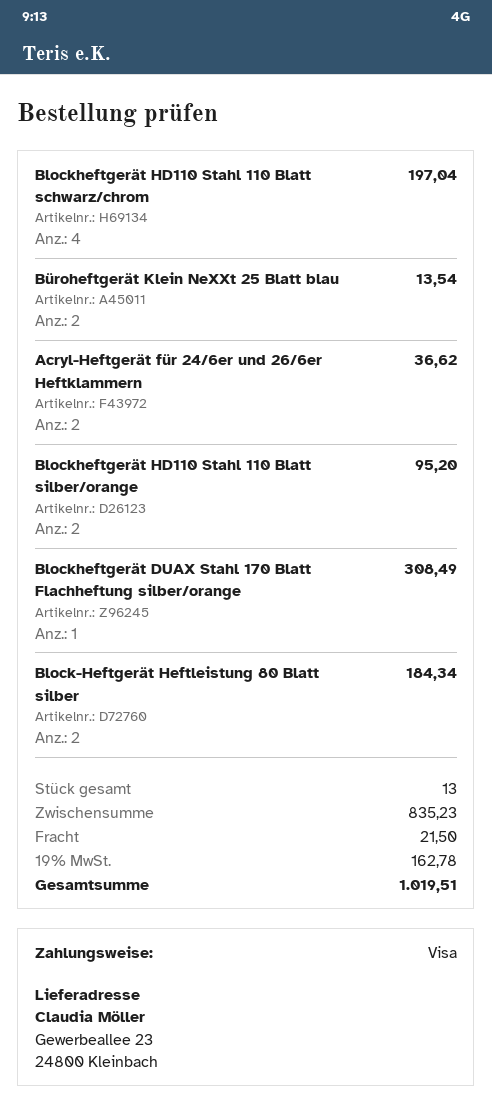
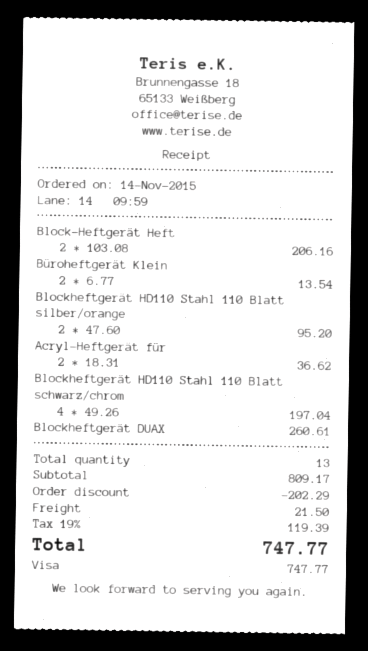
Blockheftgerät DUAX Stahl 170 Blatt Flachheftung silber/orange: 1 for 308.49 -> 1 for 260.61
Block-Heftgerät Heftleistung 80 Blatt silber: 2 for 184.34 -> 2 for 206.16
subtotal: 835.23 -> 809.17
discount: none -> 202.29
tax: 19% = 162.78 -> 19% = 119.39
total: 1019.51 -> 747.77

